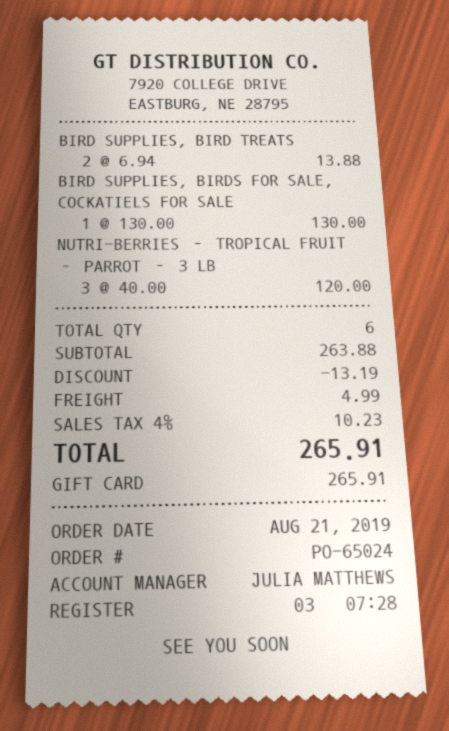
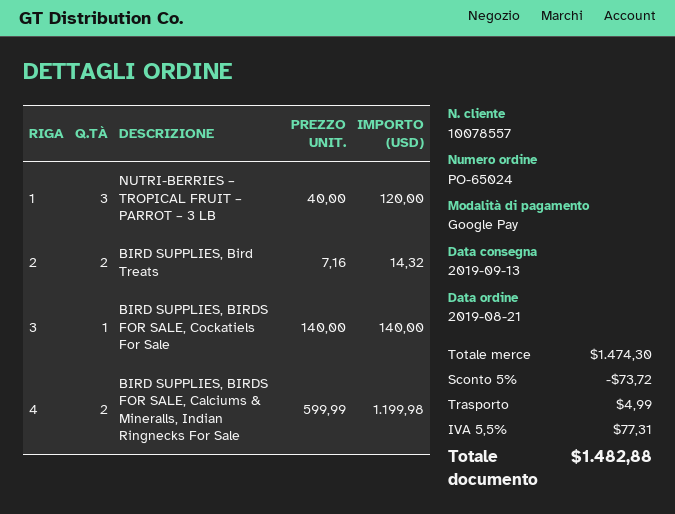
payment method: gift card -> Google Pay
BIRD SUPPLIES, BIRD TREATS: 2 x 6.94 = 13.88 -> 2 x 7.16 = 14.32
BIRD SUPPLIES, BIRDS FOR SALE, COCKATIELS FOR SALE: 1 x 130.00 = 130.00 -> 1 x 140.00 = 140.00
BIRD SUPPLIES, BIRDS FOR SALE, Calciums & Mineralls, Indian Ringnecks For Sale: none -> 2 x 599.99 = 1199.98
subtotal: 263.88 -> 1474.30
discount: 13.19 -> 73.72
tax: 4% = 10.23 -> 5.5% = 77.31
total: 265.91 -> 1482.88

